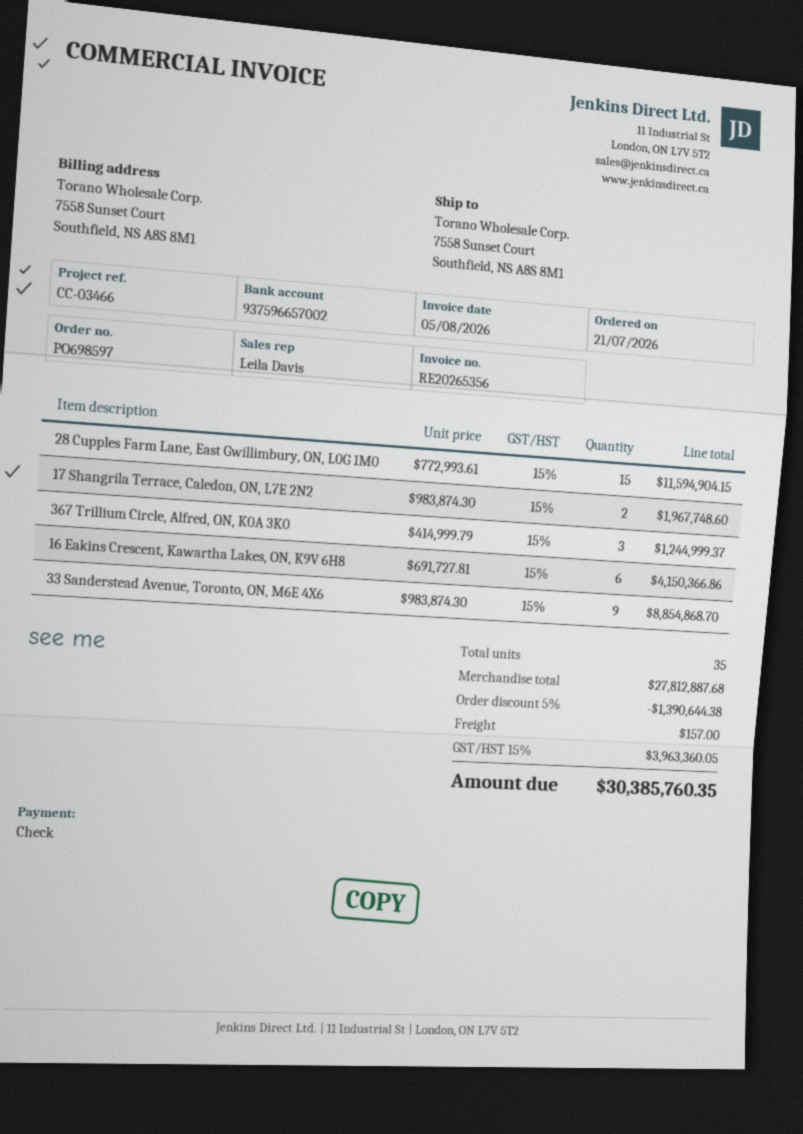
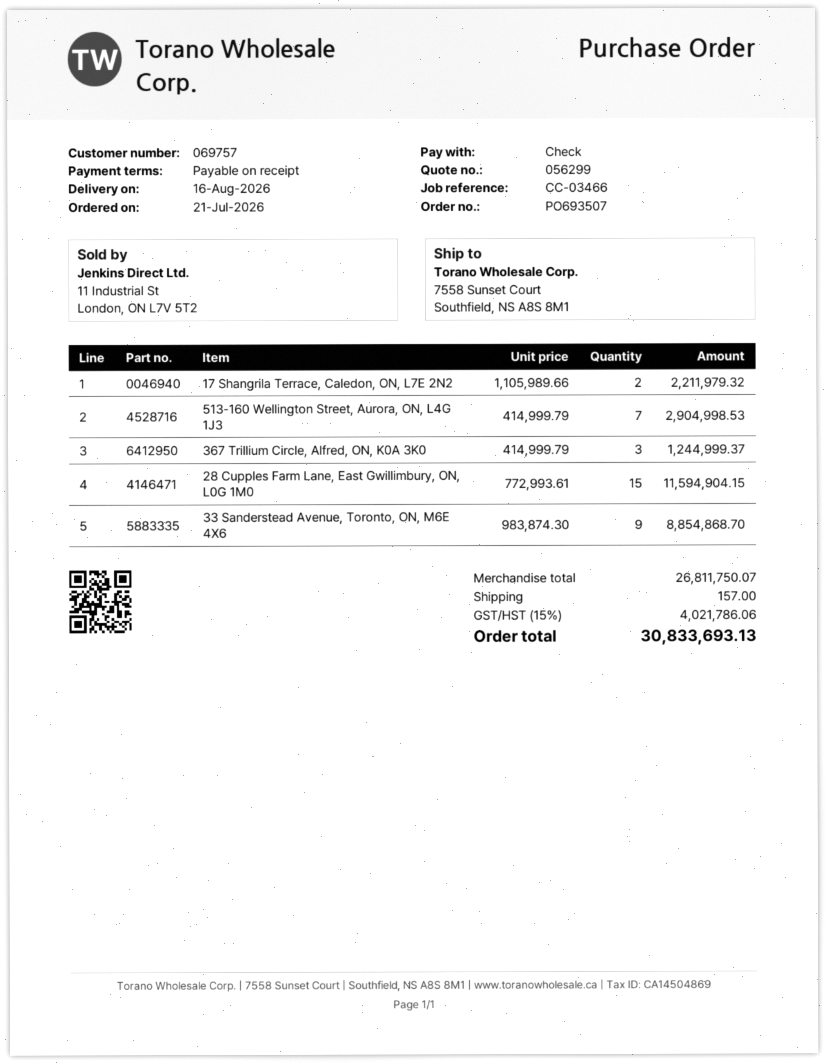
order number: PO698597 -> PO693507
17 Shangrila Terrace, Caledon, ON, L7E 2N2: 2 x 983874.30 = 1967748.60 -> 2 x 1105989.66 = 2211979.32
16 Eakins Crescent, Kawartha Lakes, ON, K9V 6H8: 6 x 691727.81 = 4150366.86 -> none
513-160 Wellington Street, Aurora, ON, L4G 1J3: none -> 7 x 414999.79 = 2904998.53
subtotal: 27812887.68 -> 26811750.07
discount: 5% = 1390644.38 -> none
tax: 15% = 3963360.05 -> 15% = 4021786.06
total: 30385760.35 -> 30833693.13

